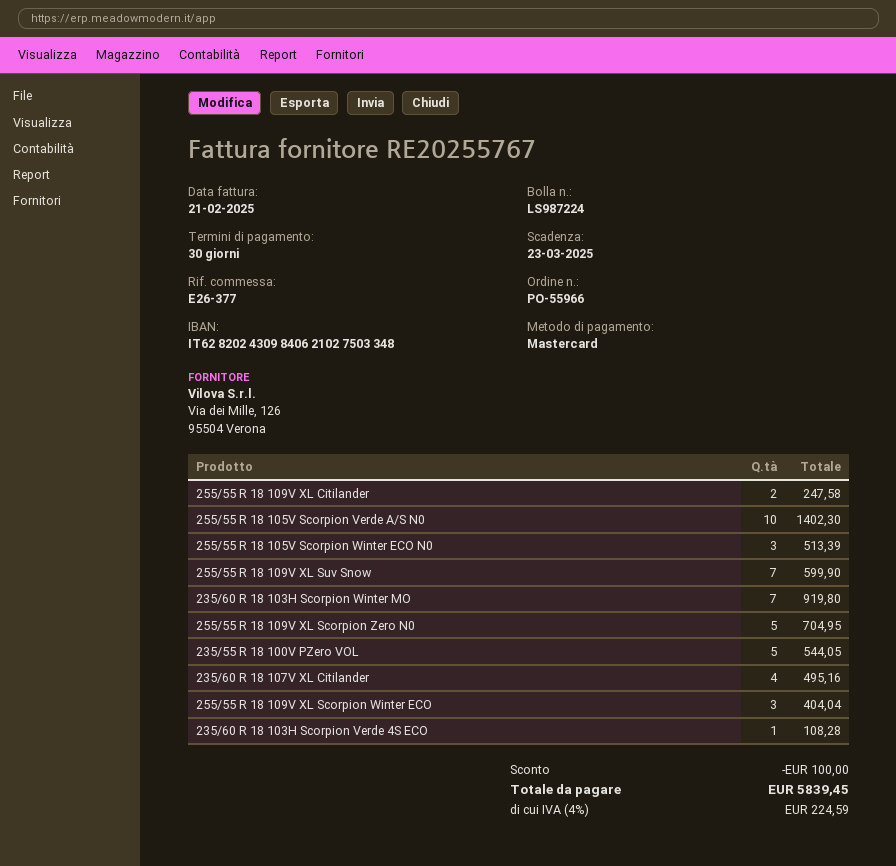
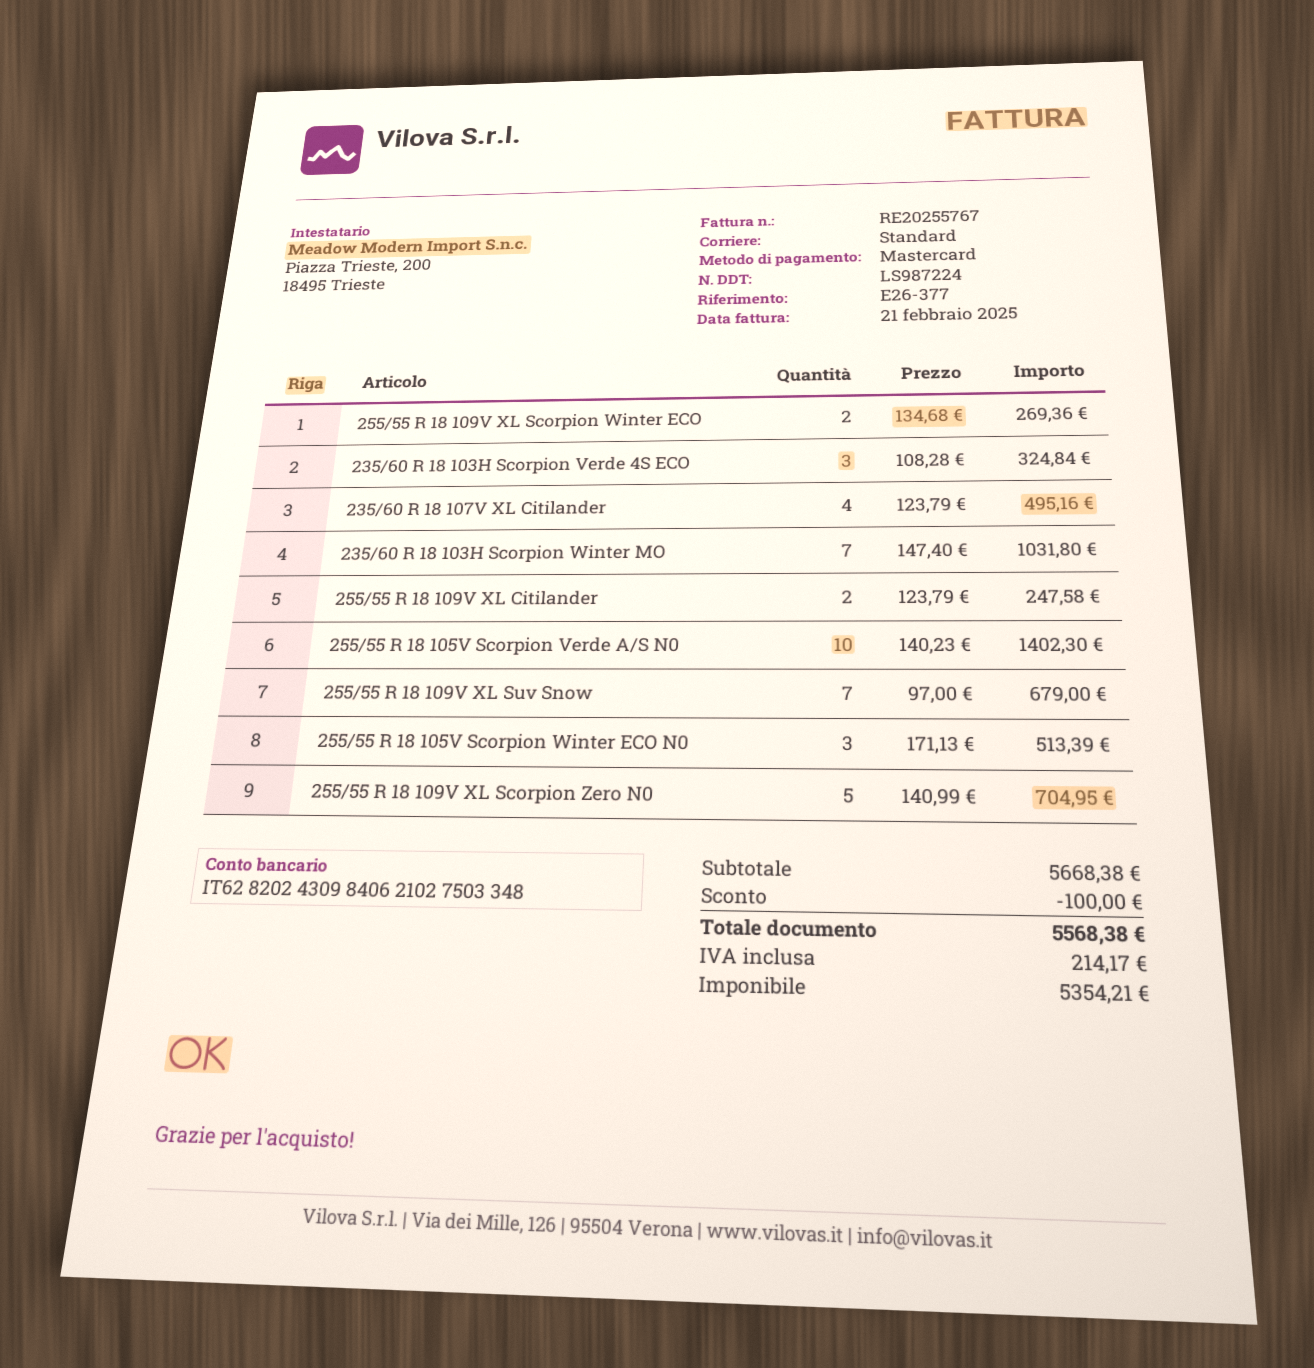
255/55 R 18 109V XL Suv Snow: 7 for 599.90 -> 7 for 679.00
235/60 R 18 103H Scorpion Winter MO: 7 for 919.80 -> 7 for 1031.80
235/55 R 18 100V PZero VOL: 5 for 544.05 -> none
255/55 R 18 109V XL Scorpion Winter ECO: 3 for 404.04 -> 2 for 269.36
235/60 R 18 103H Scorpion Verde 4S ECO: 1 for 108.28 -> 3 for 324.84
tax: 224.59 -> 214.17
total: 5839.45 -> 5568.38

